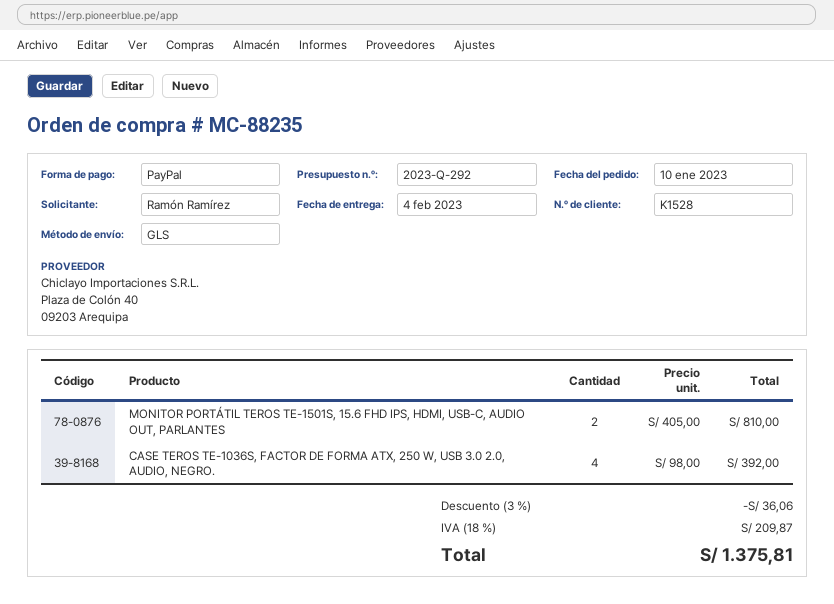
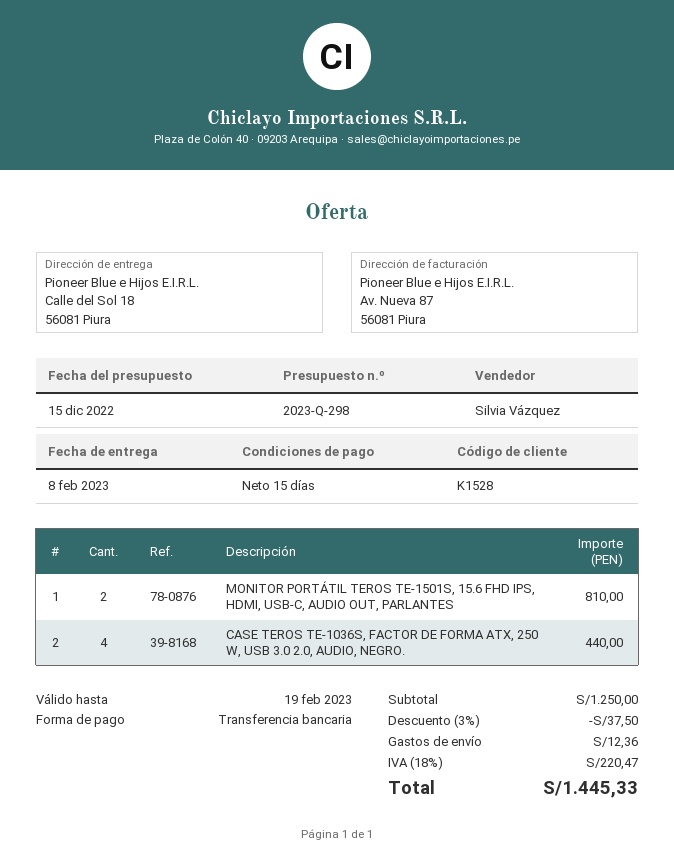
quote number: 2023-Q-292 -> 2023-Q-298
delivery date: 2023-02-04 -> 2023-02-08
payment method: PayPal -> bank transfer
CASE TEROS TE-1036S, FACTOR DE FORMA ATX, 250 W, USB 3.0 2.0, AUDIO, NEGRO.: 4 for 392.00 -> 4 for 440.00
discount: 3% = 36.06 -> 3% = 37.50
shipping: none -> 12.36
tax: 18% = 209.87 -> 18% = 220.47
total: 1375.81 -> 1445.33

